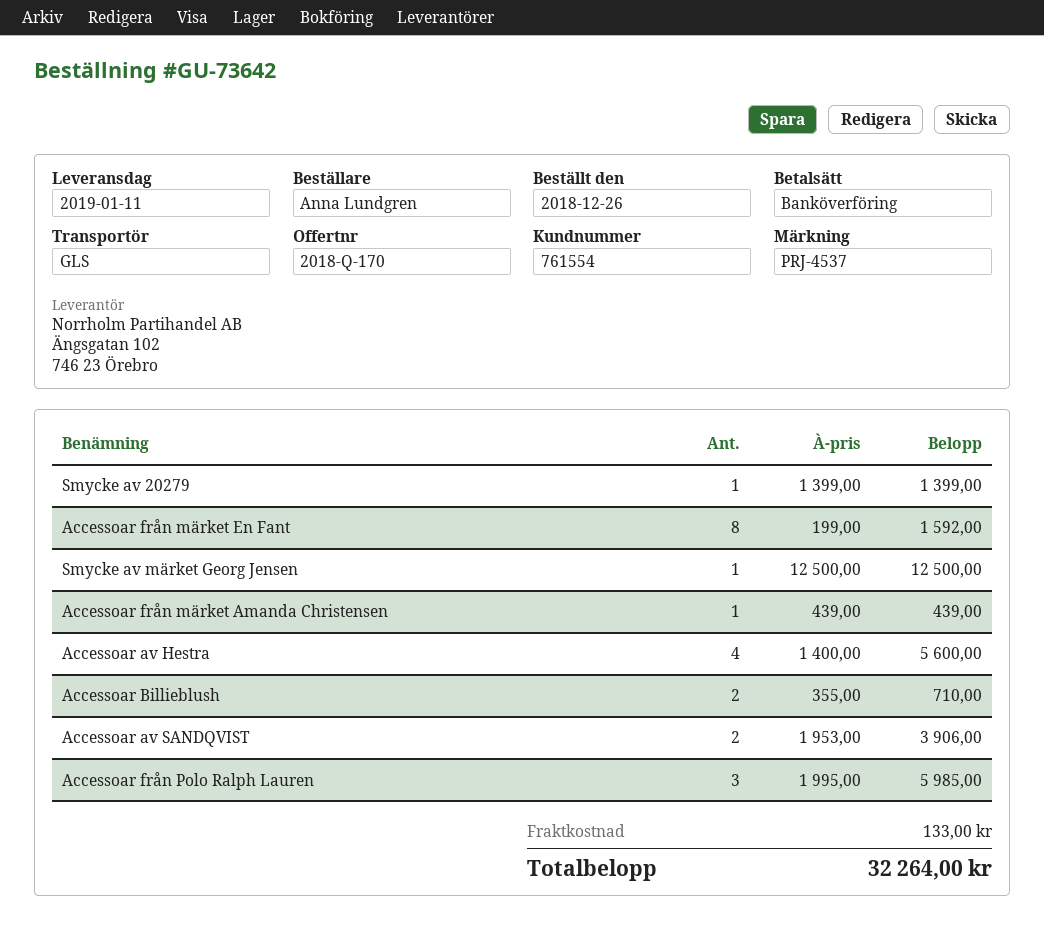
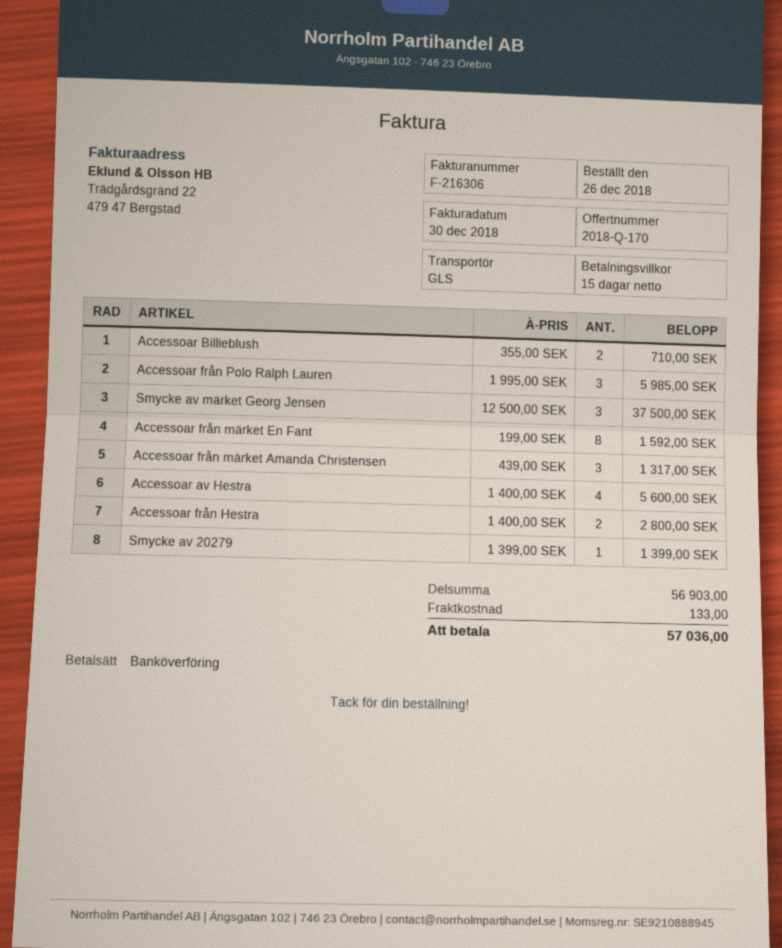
Smycke av märket Georg Jensen: 1 x 12500.00 = 12500.00 -> 3 x 12500.00 = 37500.00
Accessoar från märket Amanda Christensen: 1 x 439.00 = 439.00 -> 3 x 439.00 = 1317.00
Accessoar av SANDQVIST: 2 x 1953.00 = 3906.00 -> none
Accessoar från Hestra: none -> 2 x 1400.00 = 2800.00
total: 32264.00 -> 57036.00

